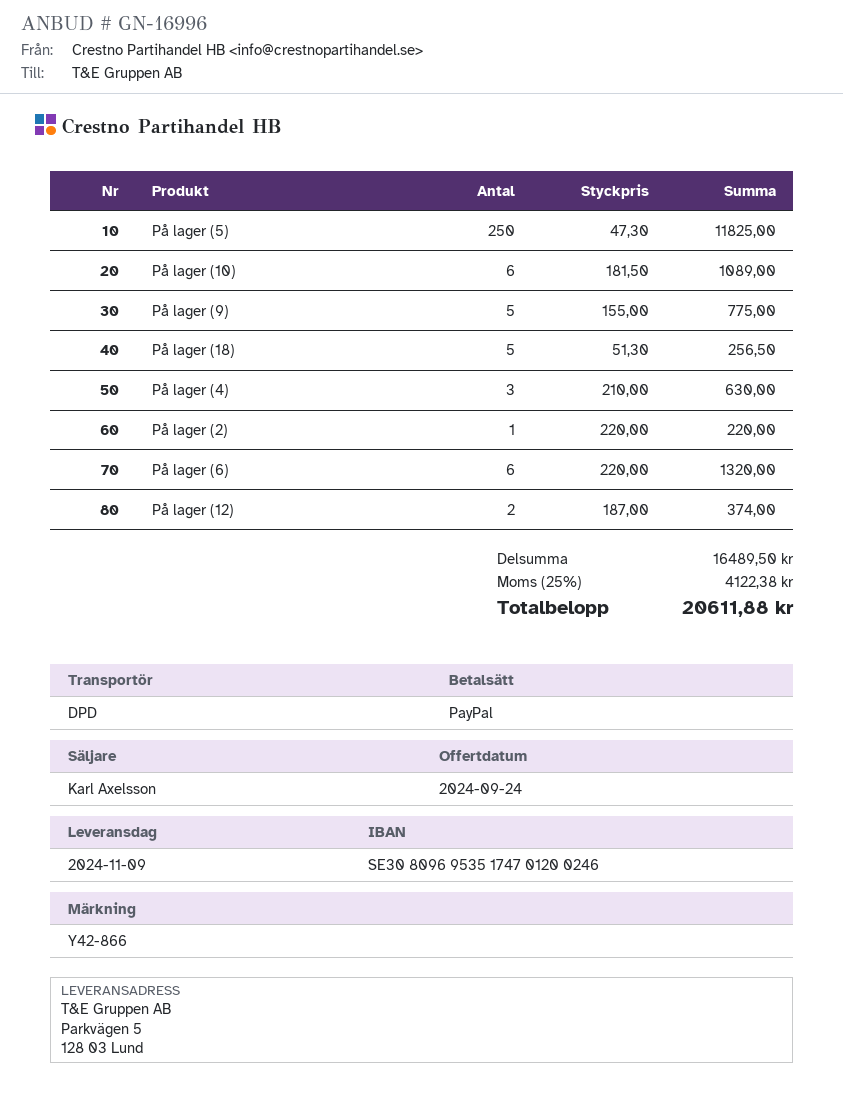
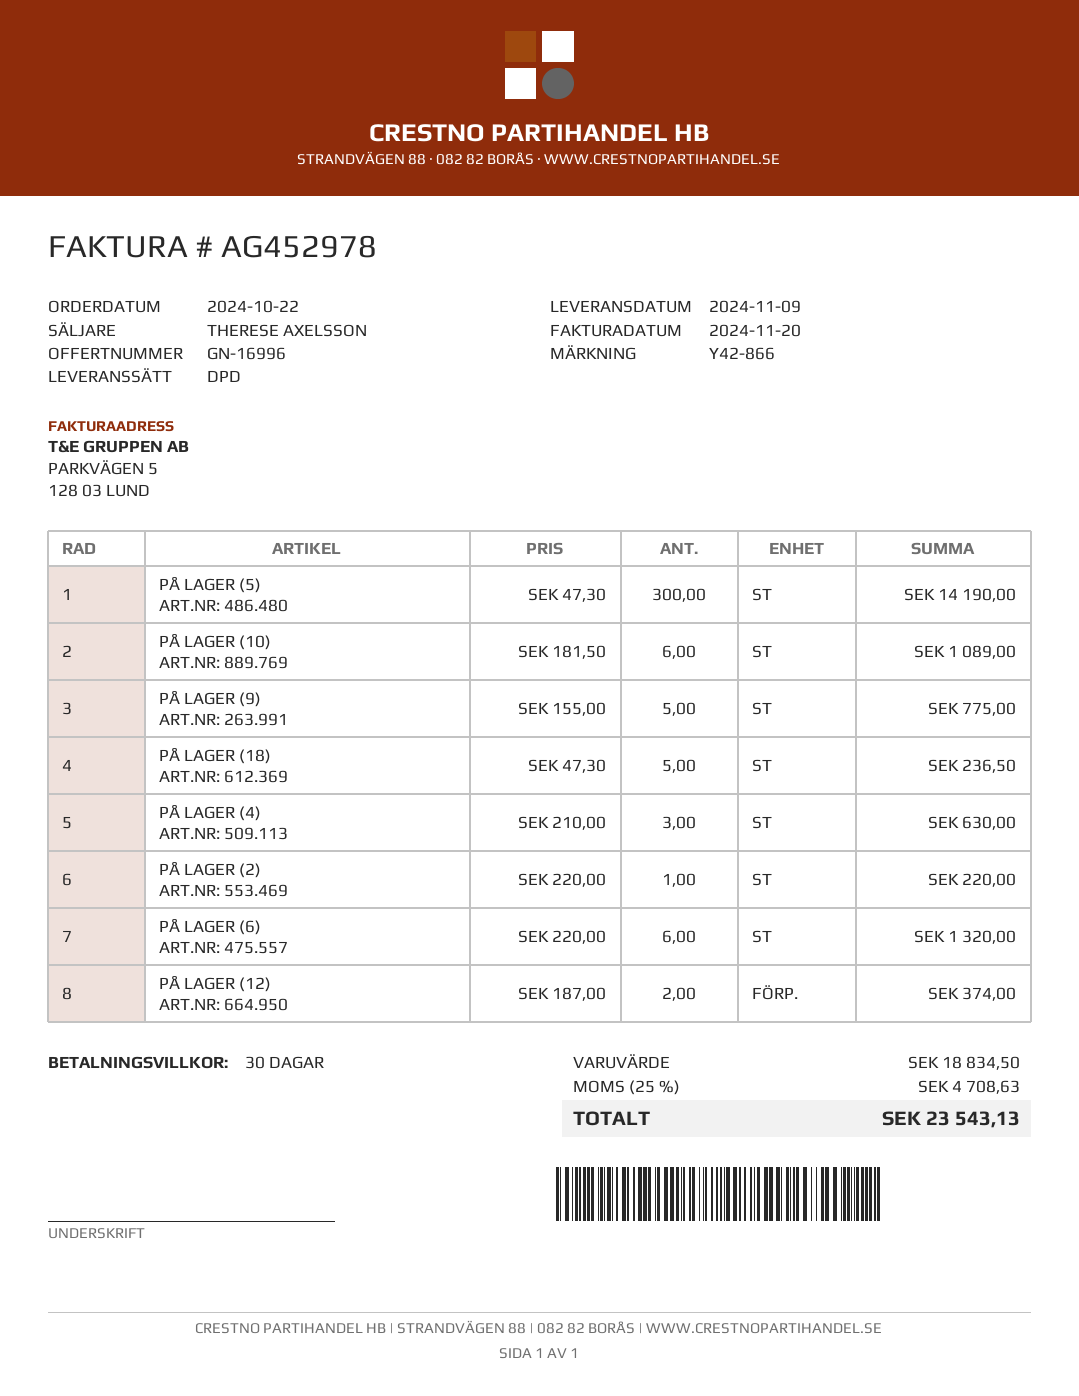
sales rep: Karl Axelsson -> THERESE AXELSSON
På lager (5): 250 x 47.30 = 11825.00 -> 300 x 47.30 = 14190.00
På lager (18): 5 x 51.30 = 256.50 -> 5 x 47.30 = 236.50
subtotal: 16489.50 -> 18834.50
tax: 25% = 4122.38 -> 25% = 4708.63
total: 20611.88 -> 23543.13

